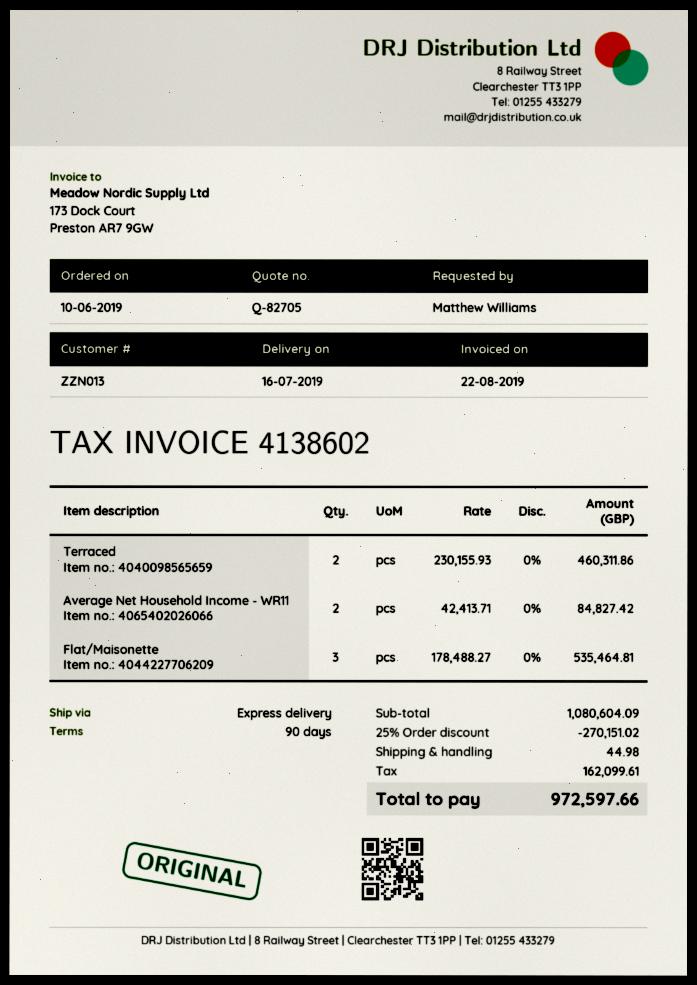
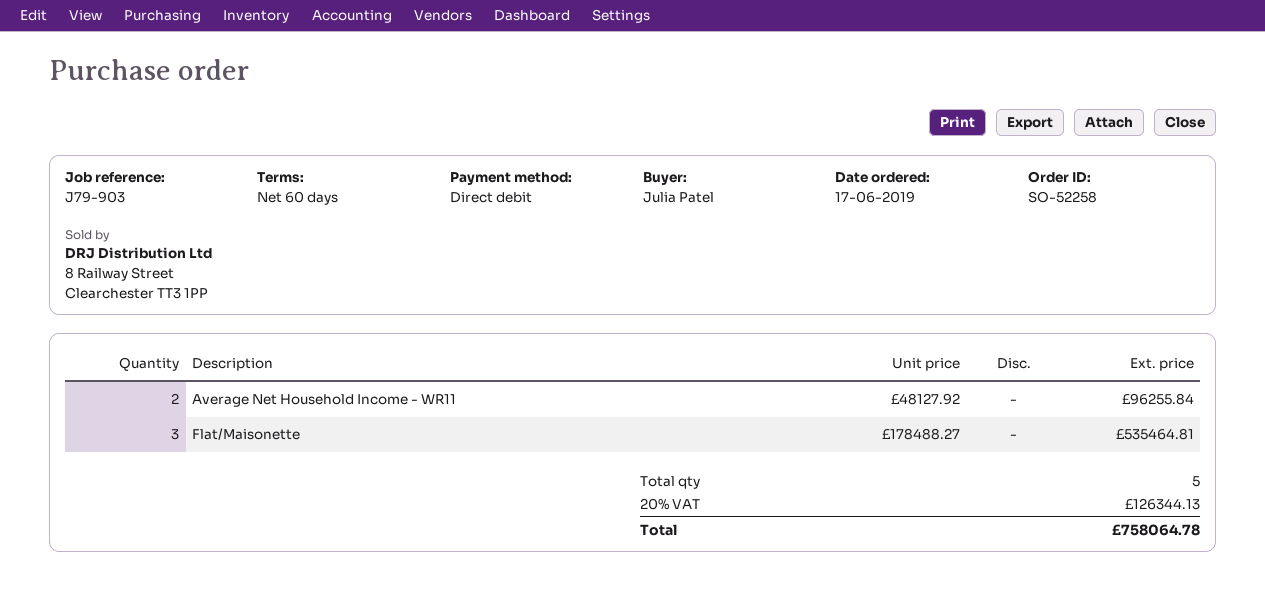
order date: 2019-06-10 -> 2019-06-17
payment terms: 90 days -> 60 days
ordered by: Matthew Williams -> Julia Patel
Terraced: 2 x 230155.93 = 460311.86 -> none
Average Net Household Income - WR11: 2 x 42413.71 = 84827.42 -> 2 x 48127.92 = 96255.84
discount: 25% = 270151.02 -> none
shipping: 44.98 -> none
tax: 162099.61 -> 126344.13
total: 972597.66 -> 758064.78

